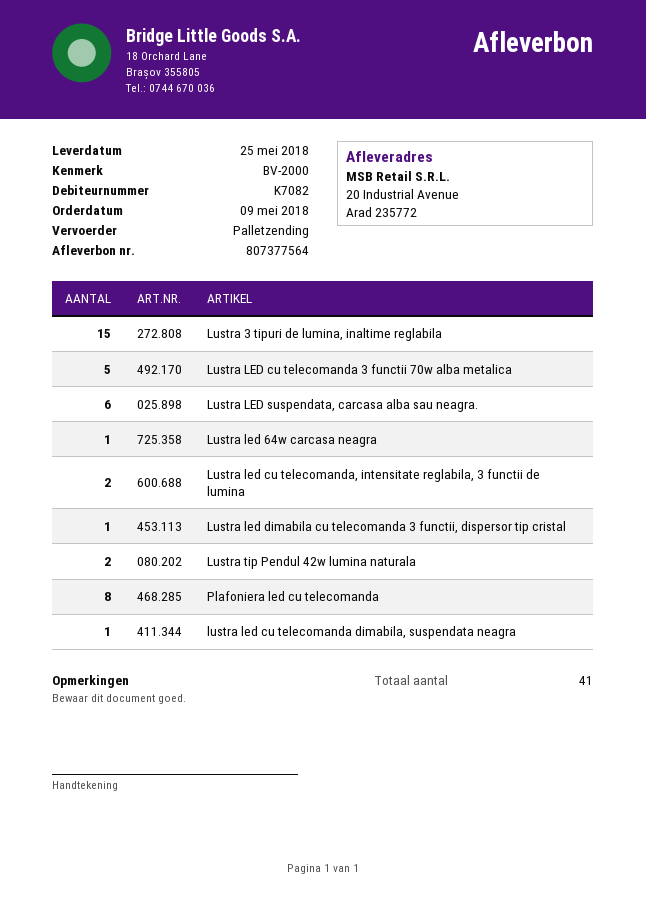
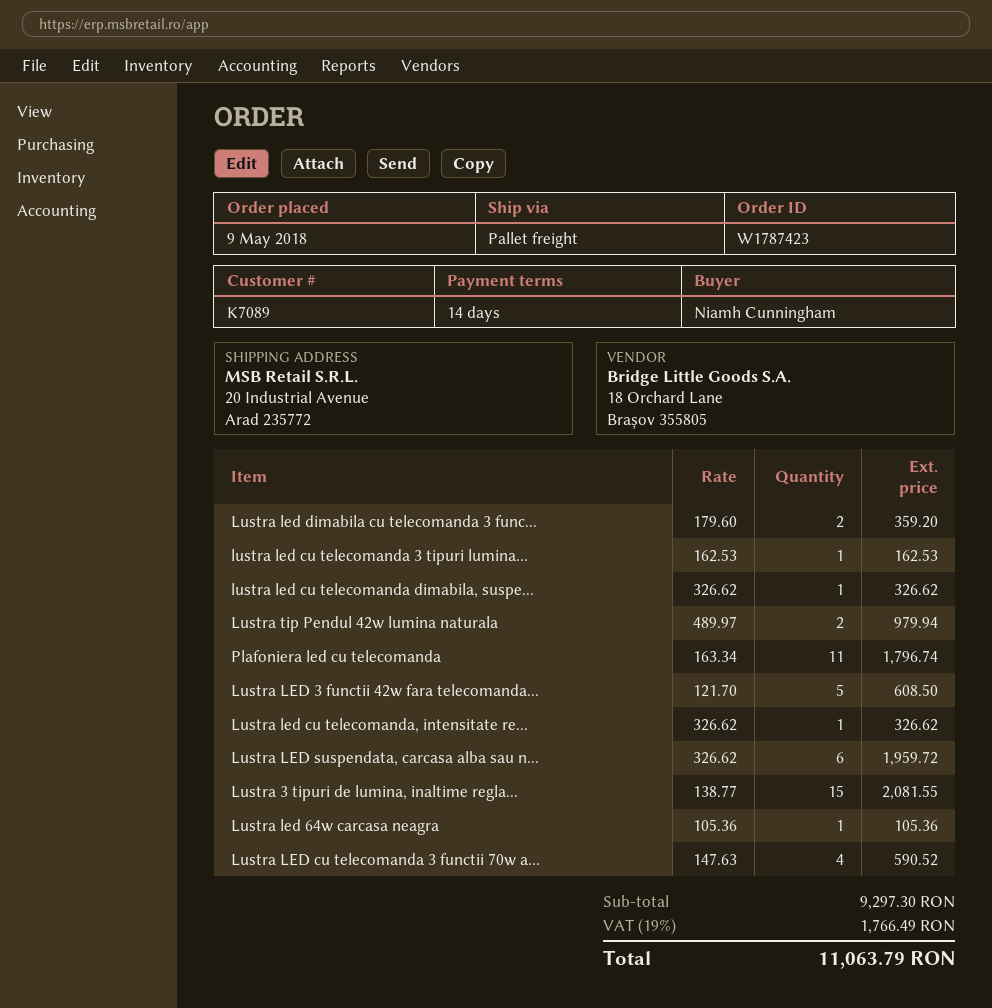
customer number: K7082 -> K7089
Lustra LED cu telecomanda 3 functii 70w alba metalica: 5 -> 4
Lustra led cu telecomanda, intensitate reglabila, 3 functii de lumina: 2 -> 1
Lustra led dimabila cu telecomanda 3 functii, dispersor tip cristal: 1 -> 2
Plafoniera led cu telecomanda: 8 -> 11
lustra led cu telecomanda 3 tipuri lumina...: none -> 1
Lustra LED 3 functii 42w fara telecomanda...: none -> 5

